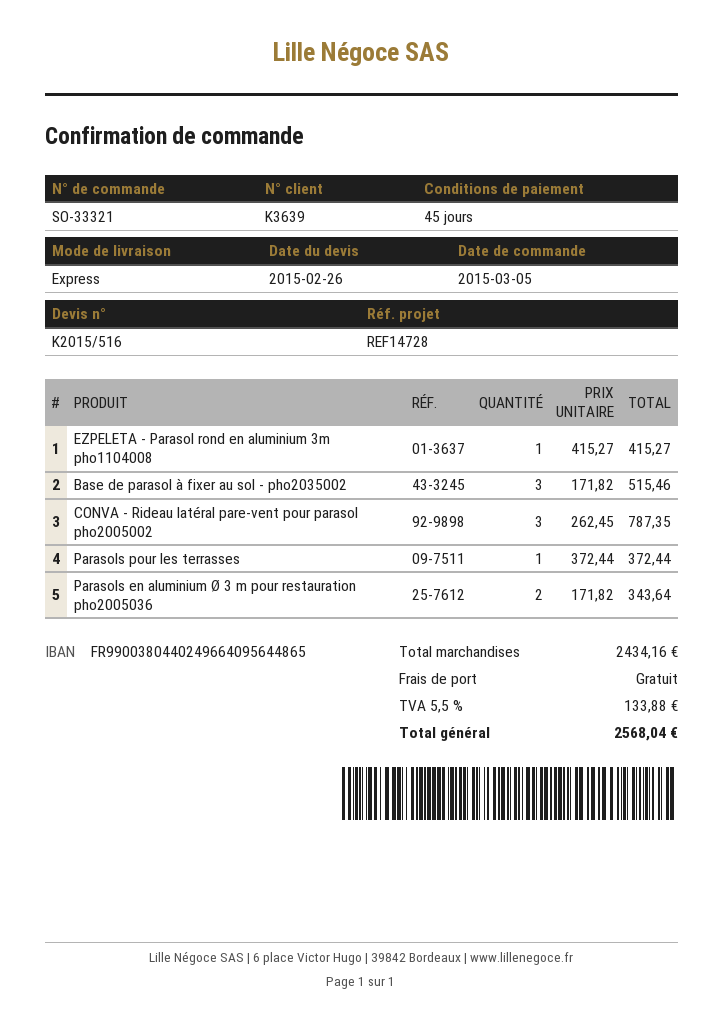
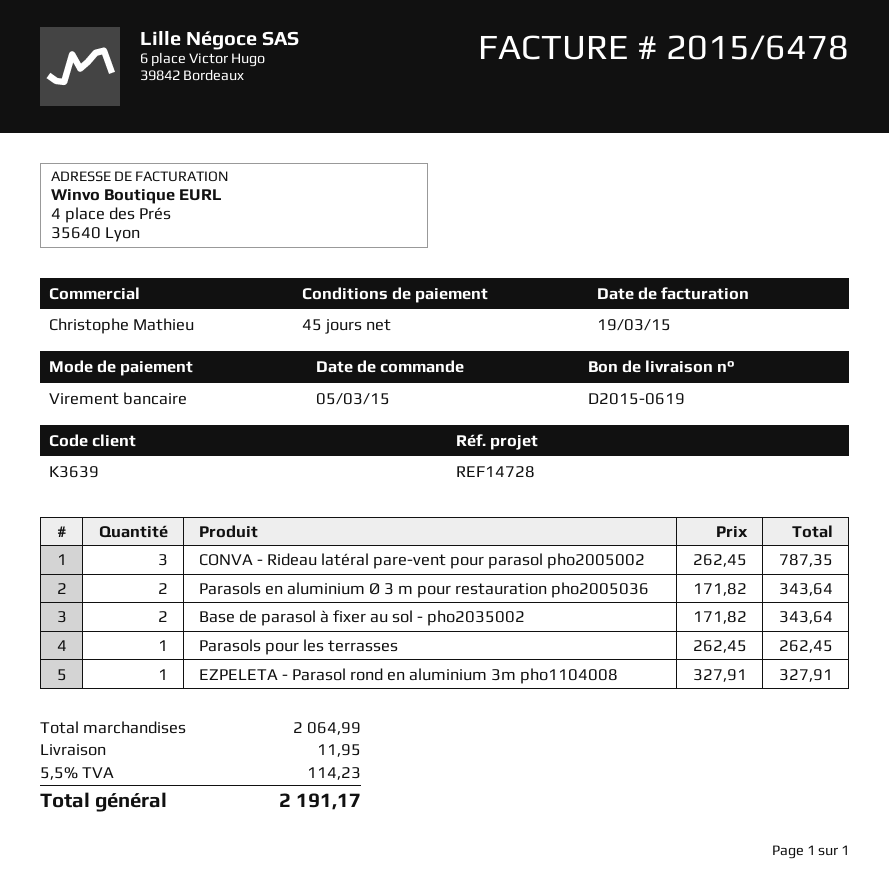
EZPELETA - Parasol rond en aluminium 3m pho1104008: 1 x 415.27 = 415.27 -> 1 x 327.91 = 327.91
Base de parasol à fixer au sol - pho2035002: 3 x 171.82 = 515.46 -> 2 x 171.82 = 343.64
Parasols pour les terrasses: 1 x 372.44 = 372.44 -> 1 x 262.45 = 262.45
subtotal: 2434.16 -> 2064.99
shipping: 0.00 -> 11.95
tax: 5.5% = 133.88 -> 5.5% = 114.23
total: 2568.04 -> 2191.17

